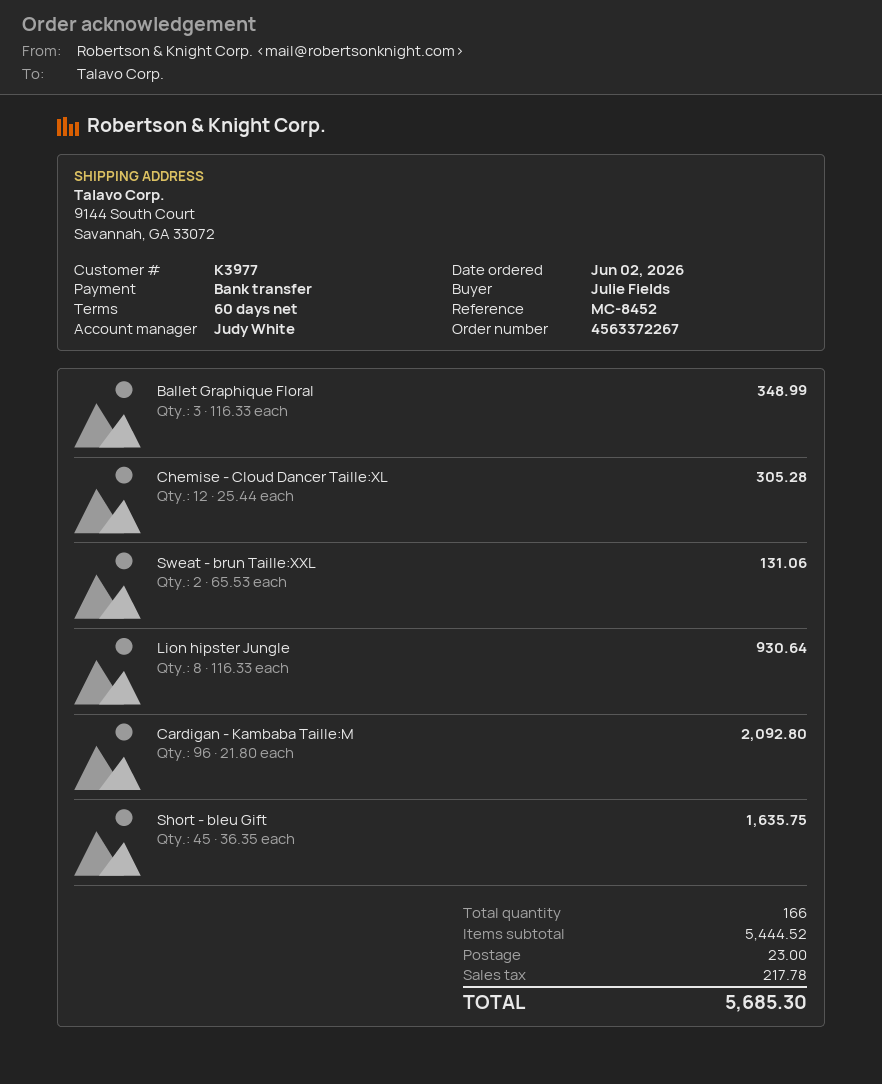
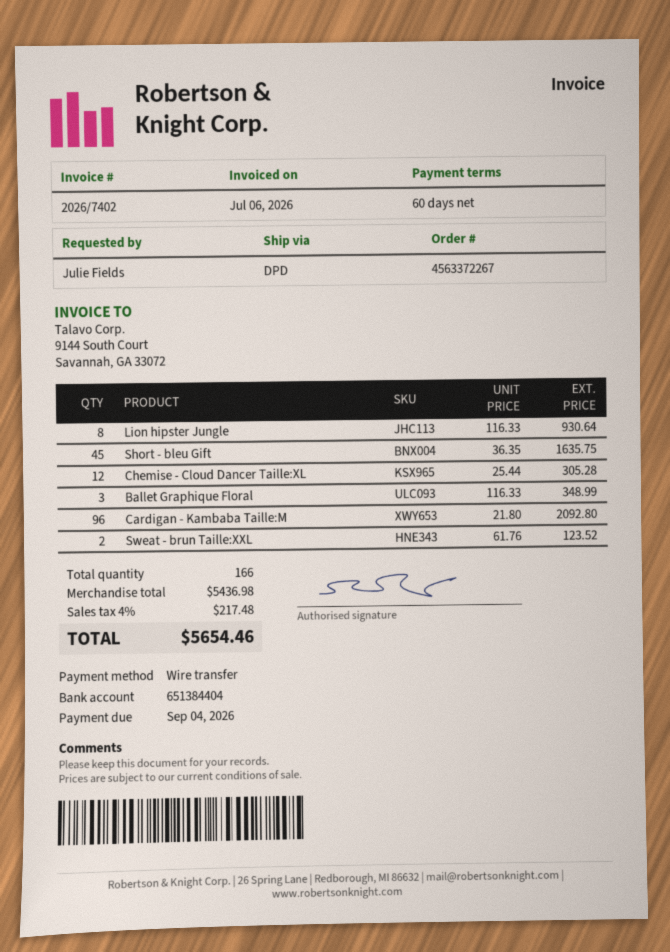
Sweat - brun Taille:XXL: 2 x 65.53 = 131.06 -> 2 x 61.76 = 123.52
subtotal: 5444.52 -> 5436.98
shipping: 23.00 -> none
tax: 217.78 -> 217.48
total: 5685.30 -> 5654.46

